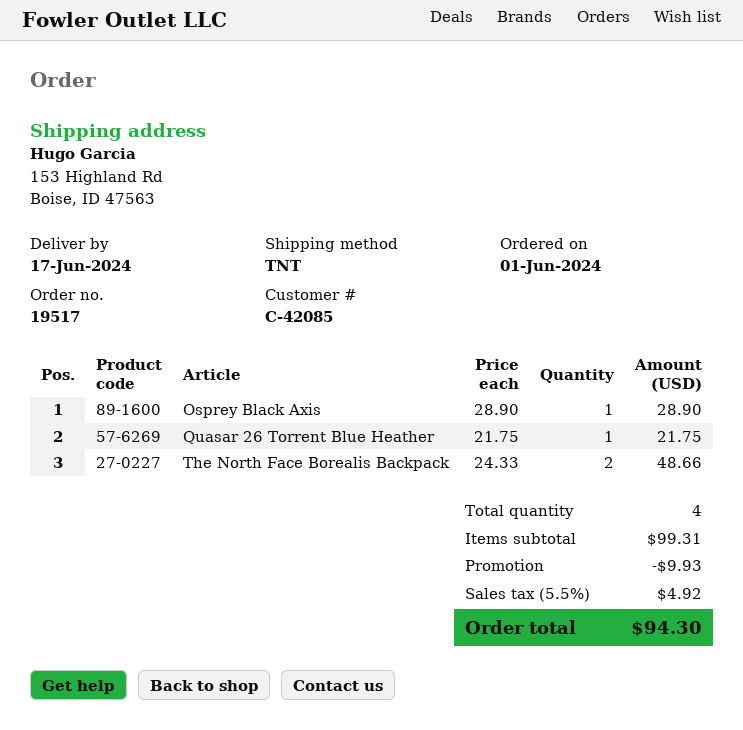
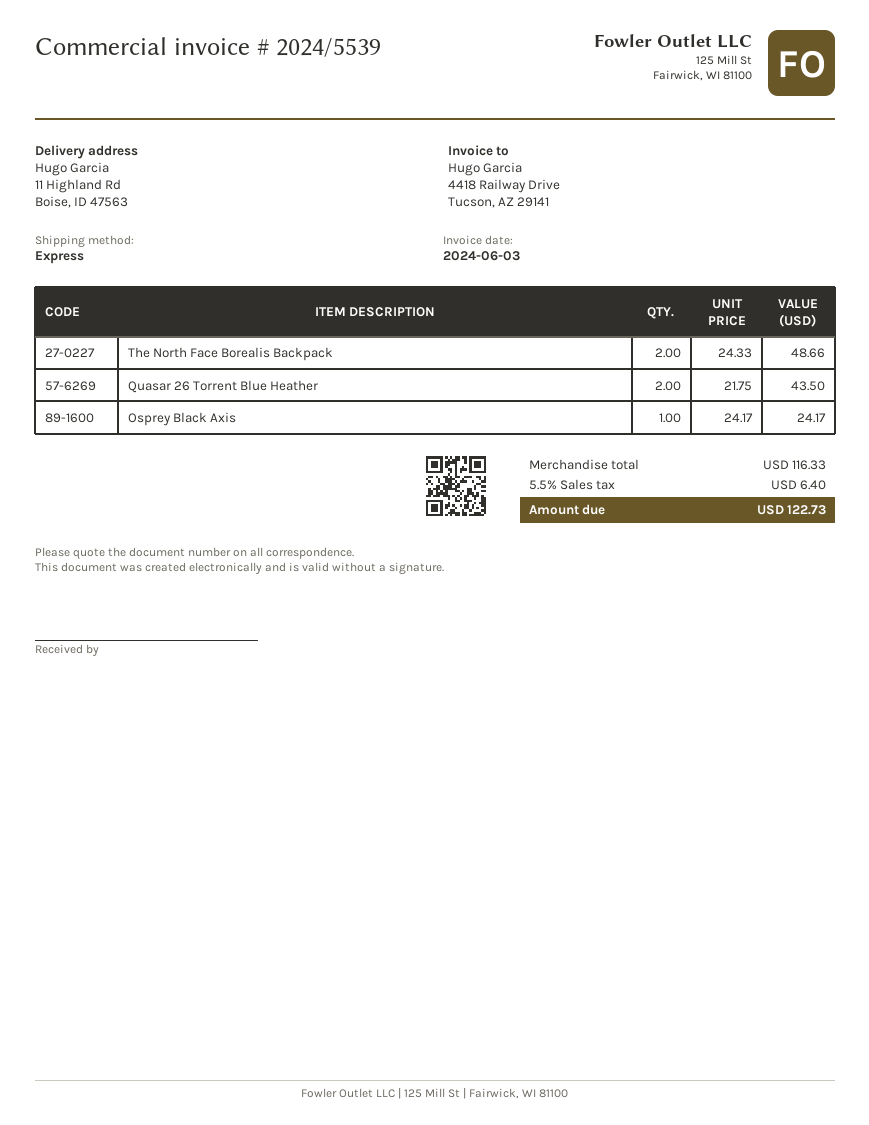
shipping method: TNT -> express
ship to: 153 Highland Rd, Boise, ID 47563 -> 11 Highland Rd, Boise, ID 47563
Osprey Black Axis: 1 x 28.90 = 28.90 -> 1 x 24.17 = 24.17
Quasar 26 Torrent Blue Heather: 1 x 21.75 = 21.75 -> 2 x 21.75 = 43.50
subtotal: 99.31 -> 116.33
discount: 9.93 -> none
tax: 5.5% = 4.92 -> 5.5% = 6.40
total: 94.30 -> 122.73

